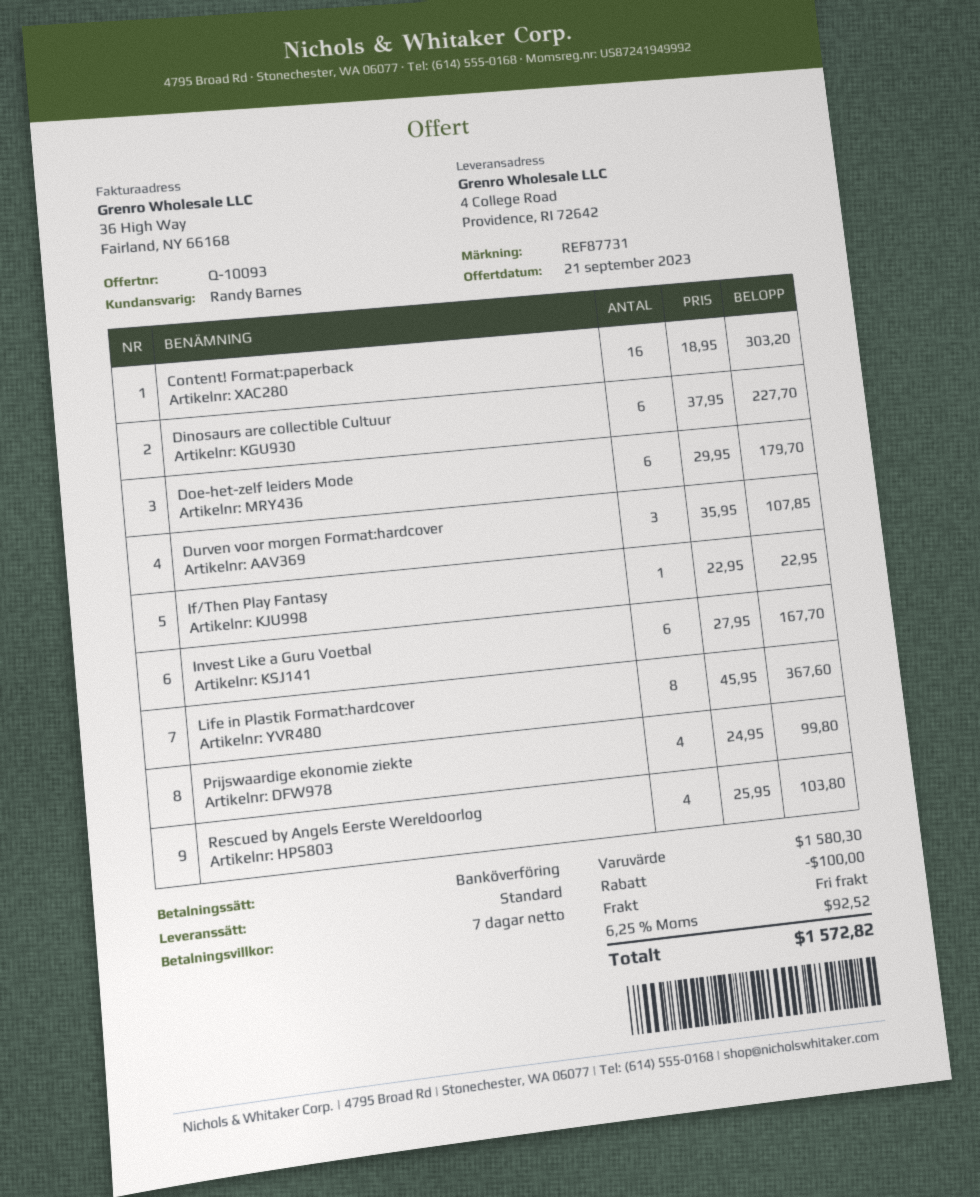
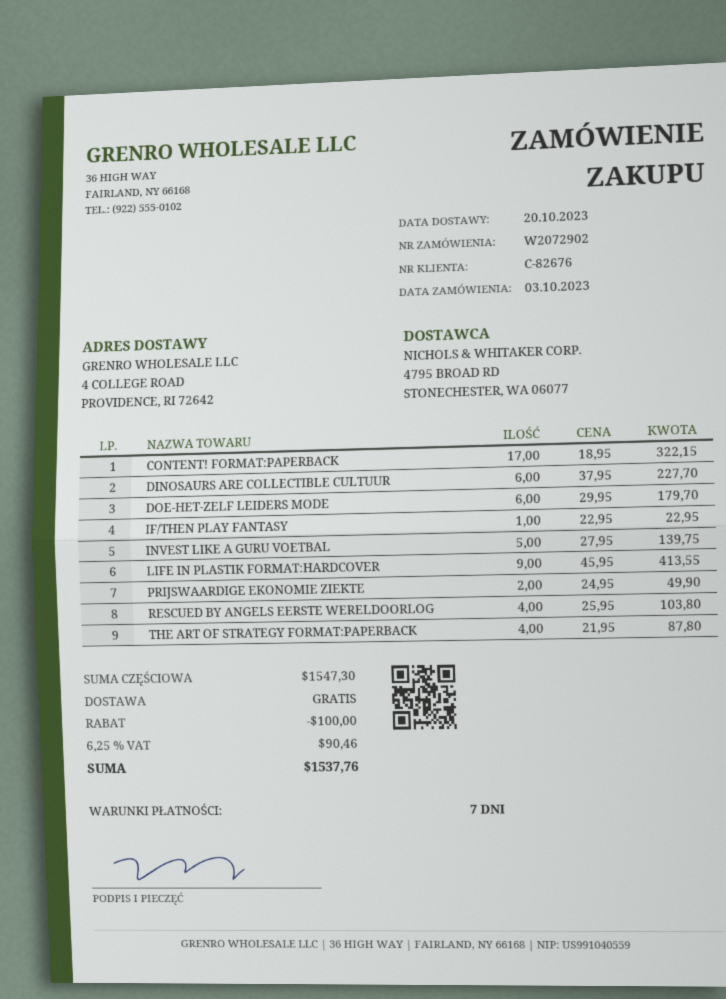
Content! Format:paperback: 16 x 18.95 = 303.20 -> 17 x 18.95 = 322.15
Durven voor morgen Format:hardcover: 3 x 35.95 = 107.85 -> none
Invest Like a Guru Voetbal: 6 x 27.95 = 167.70 -> 5 x 27.95 = 139.75
Life in Plastik Format:hardcover: 8 x 45.95 = 367.60 -> 9 x 45.95 = 413.55
Prijswaardige ekonomie ziekte: 4 x 24.95 = 99.80 -> 2 x 24.95 = 49.90
THE ART OF STRATEGY FORMAT:PAPERBACK: none -> 4 x 21.95 = 87.80
subtotal: 1580.30 -> 1547.30
tax: 6.25% = 92.52 -> 6.25% = 90.46
total: 1572.82 -> 1537.76

